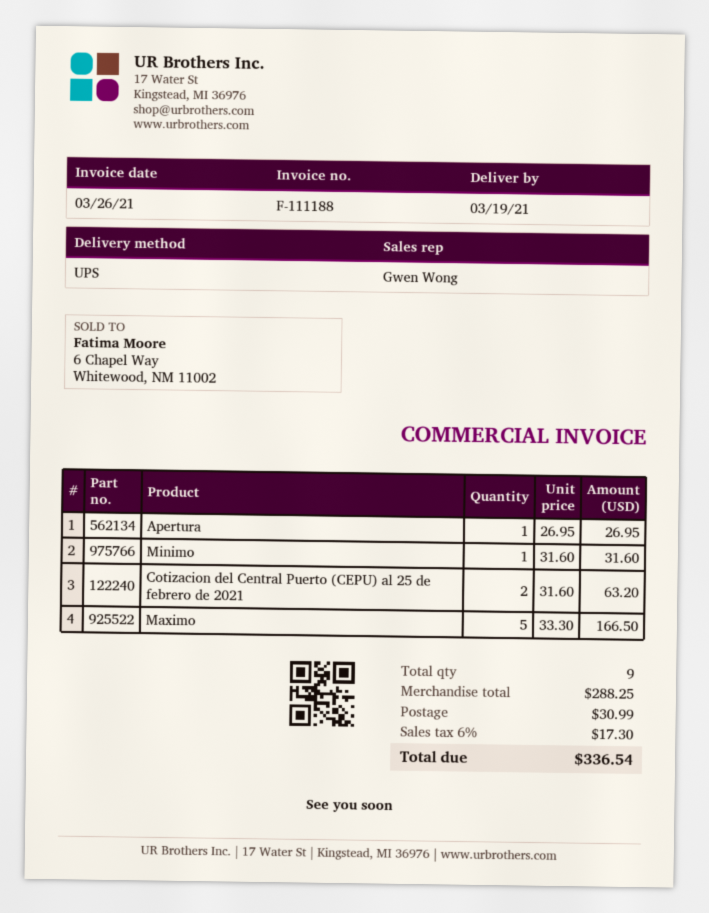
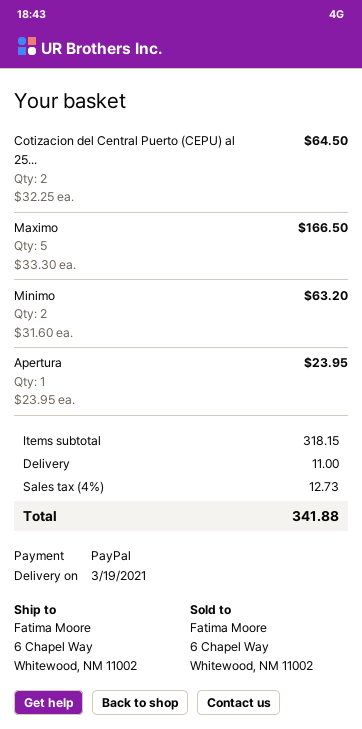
Apertura: 1 x 26.95 = 26.95 -> 1 x 23.95 = 23.95
Minimo: 1 x 31.60 = 31.60 -> 2 x 31.60 = 63.20
Cotizacion del Central Puerto (CEPU) al 25 de febrero de 2021: 2 x 31.60 = 63.20 -> 2 x 32.25 = 64.50
subtotal: 288.25 -> 318.15
shipping: 30.99 -> 11.00
tax: 6% = 17.30 -> 4% = 12.73
total: 336.54 -> 341.88

